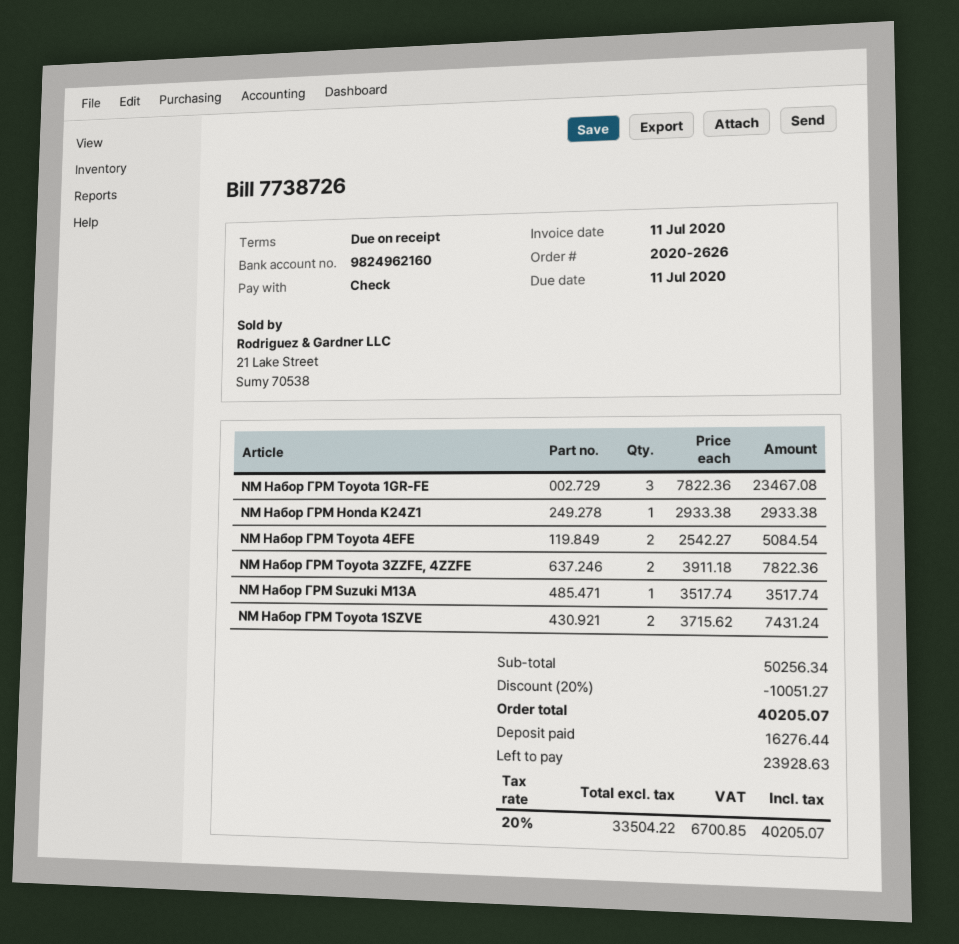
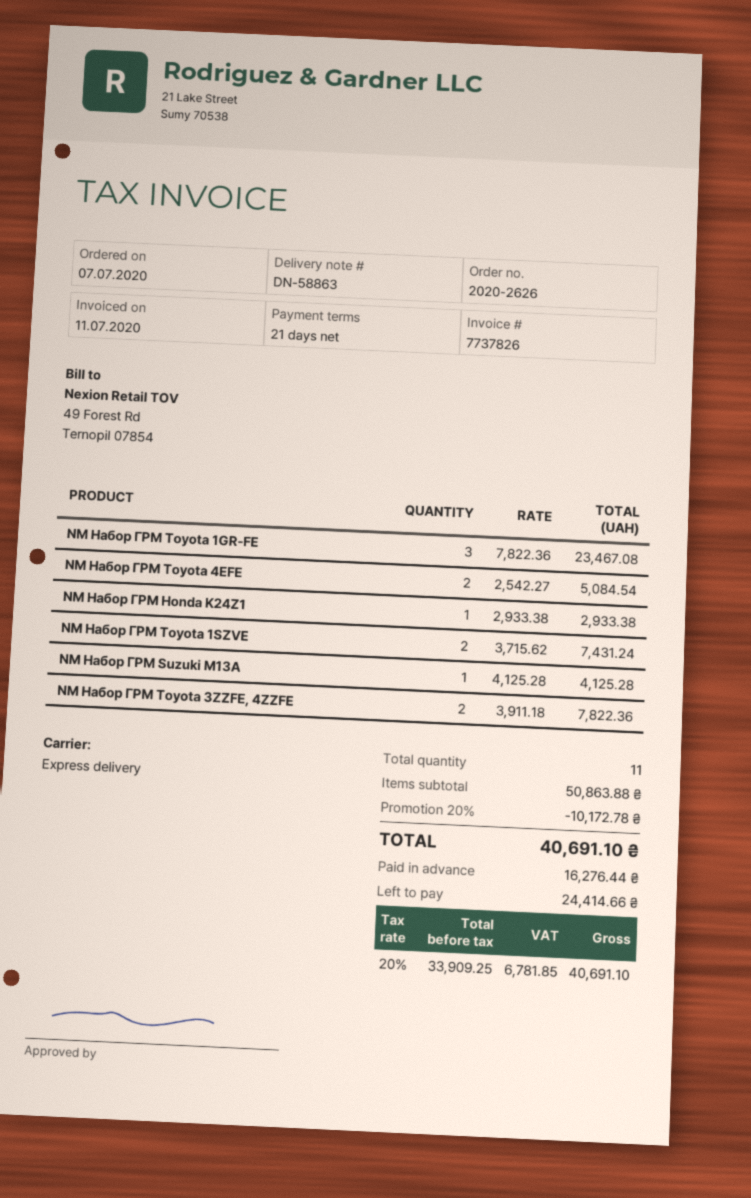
invoice number: 7738726 -> 7737826
payment terms: on receipt -> 21 days
NM Набор ГРМ Suzuki M13A: 1 x 3517.74 = 3517.74 -> 1 x 4125.28 = 4125.28
subtotal: 50256.34 -> 50863.88
discount: 20% = 10051.27 -> 20% = 10172.78
net: 33504.22 -> 33909.25
tax: 20% = 6700.85 -> 20% = 6781.85
total: 40205.07 -> 40691.10
balance: 23928.63 -> 24414.66

